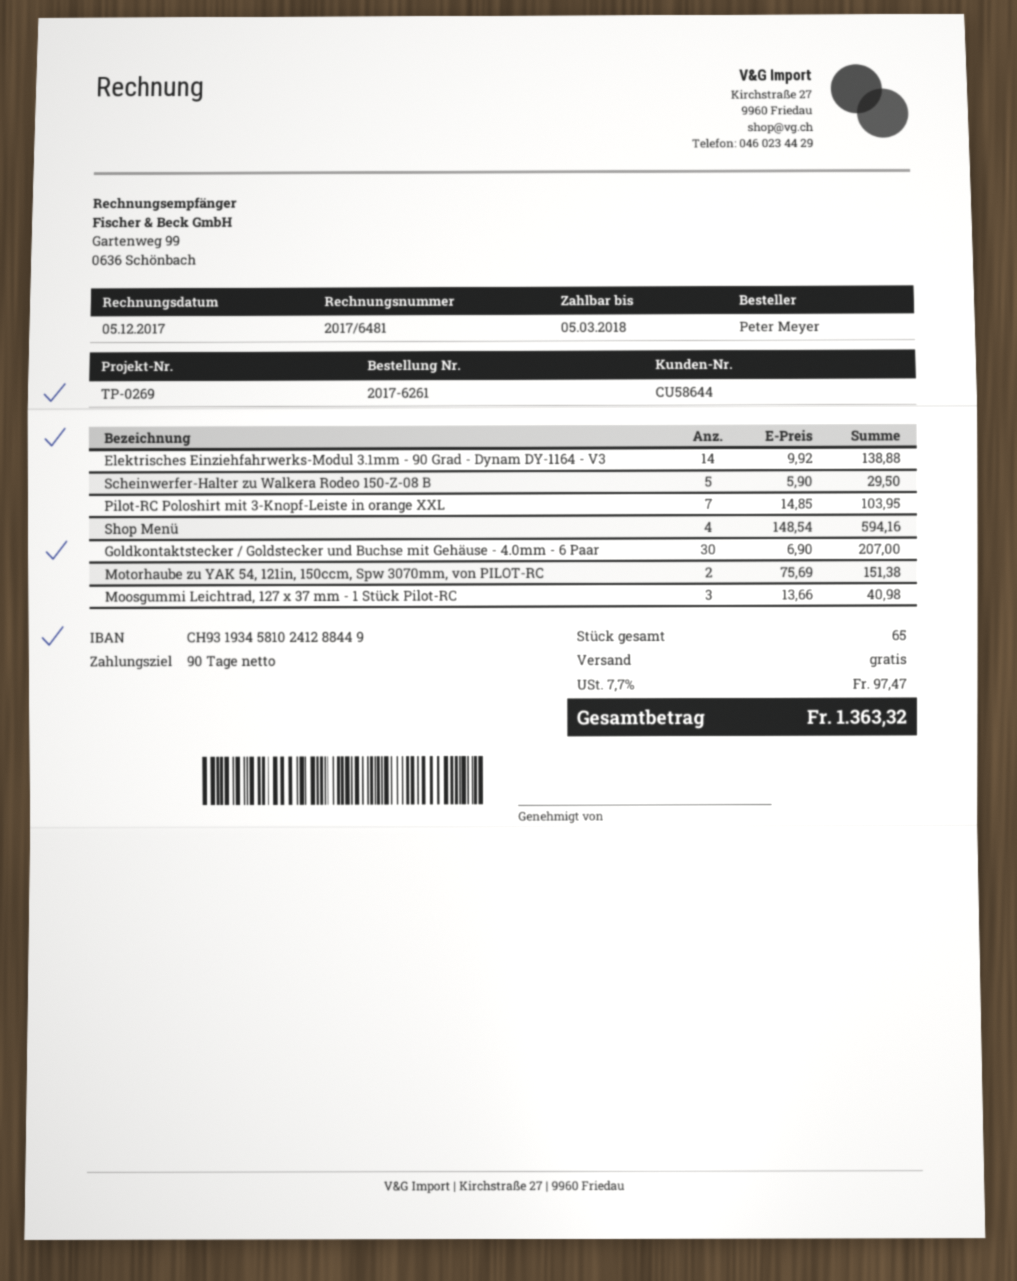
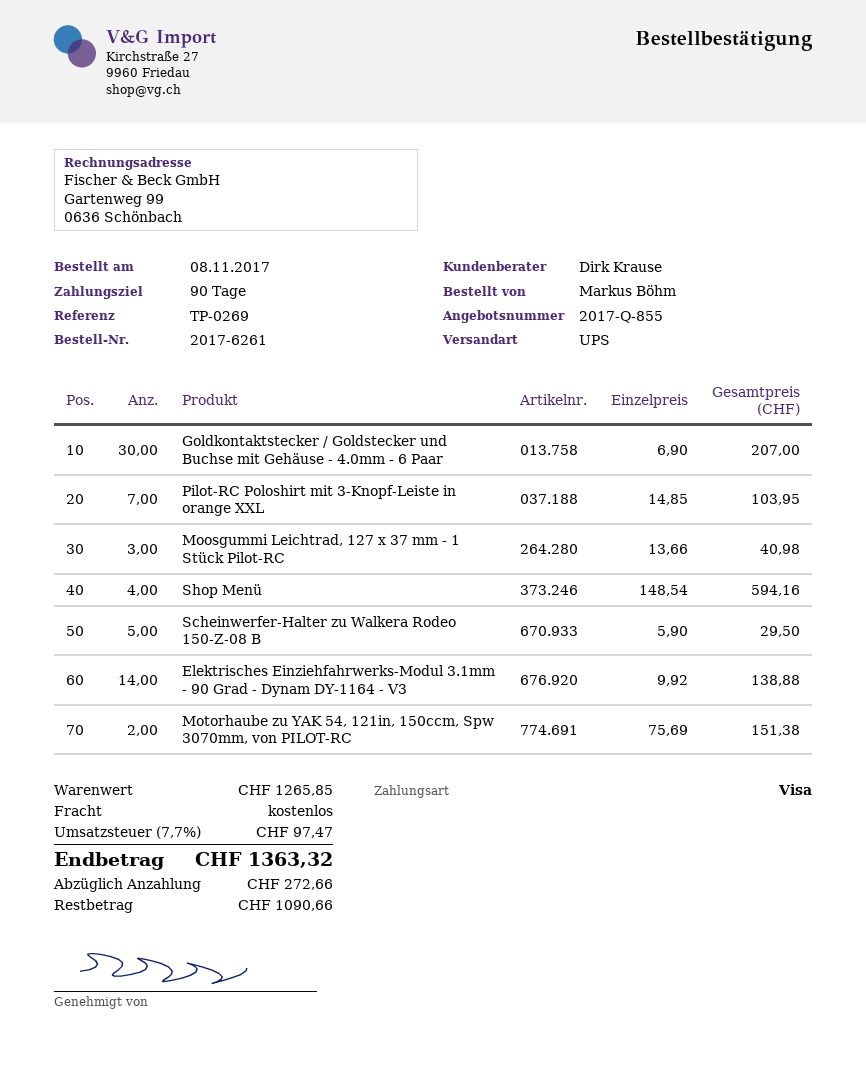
ordered by: Peter Meyer -> Markus Böhm

